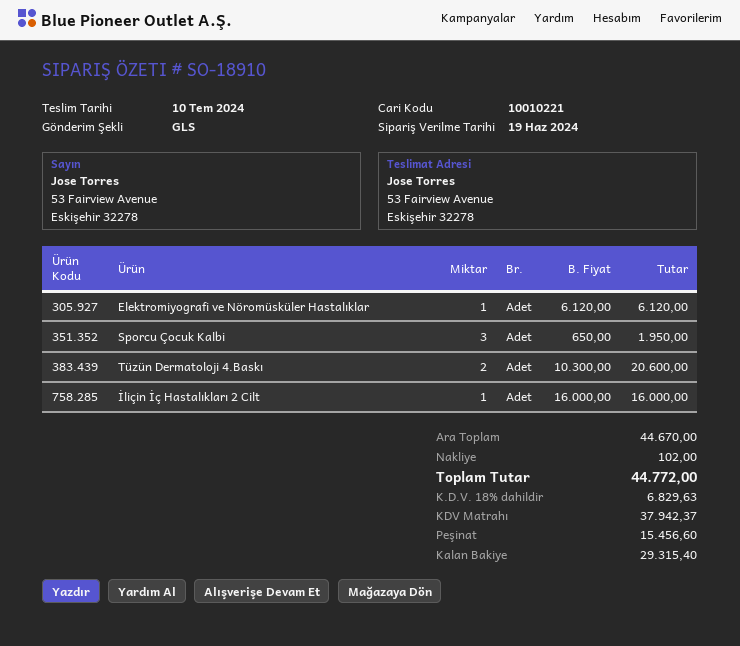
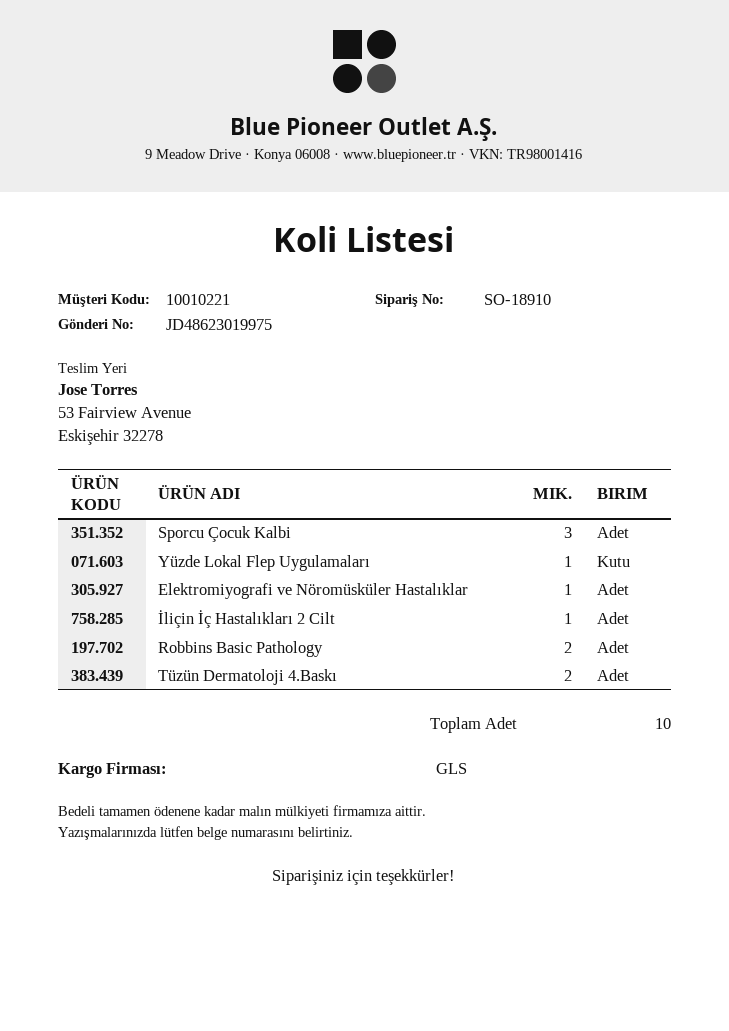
Yüzde Lokal Flep Uygulamaları: none -> 1
Robbins Basic Pathology: none -> 2

